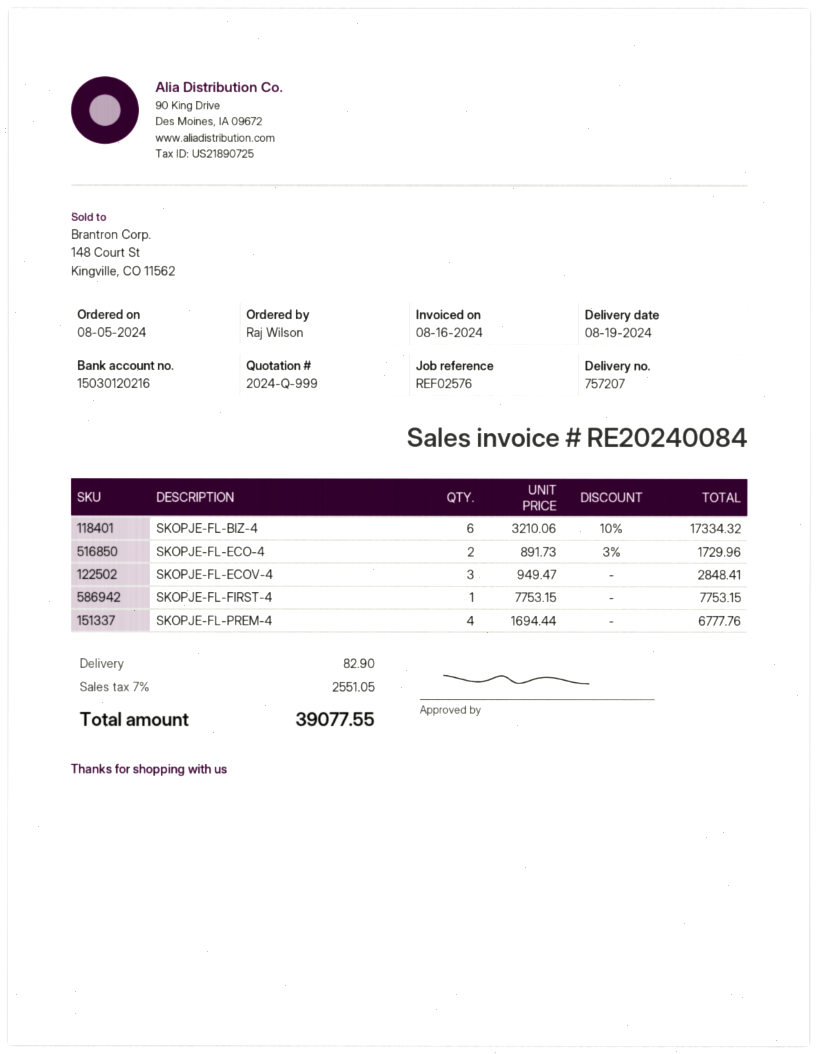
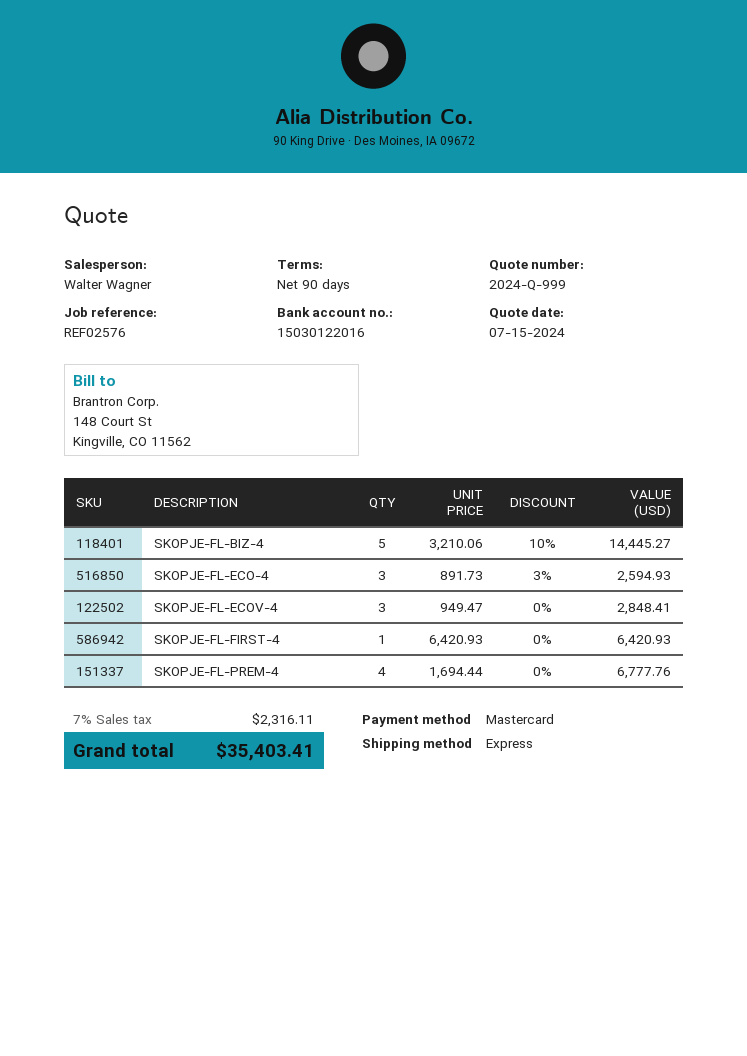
bank account: 15030120216 -> 15030122016
SKOPJE-FL-BIZ-4: 6 x 3210.06 - 10% = 17334.32 -> 5 x 3210.06 - 10% = 14445.27
SKOPJE-FL-ECO-4: 2 x 891.73 - 3% = 1729.96 -> 3 x 891.73 - 3% = 2594.93
SKOPJE-FL-FIRST-4: 1 x 7753.15 = 7753.15 -> 1 x 6420.93 = 6420.93
shipping: 82.90 -> none
tax: 7% = 2551.05 -> 7% = 2316.11
total: 39077.55 -> 35403.41

